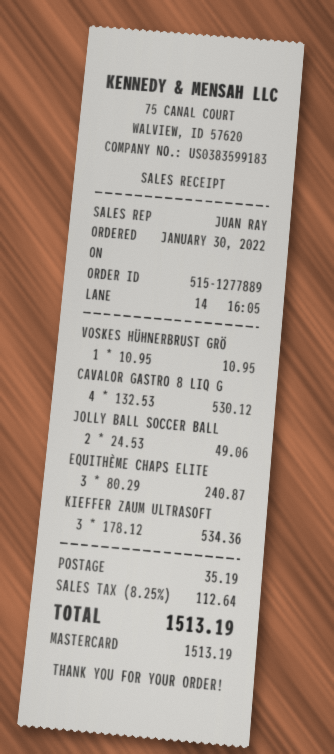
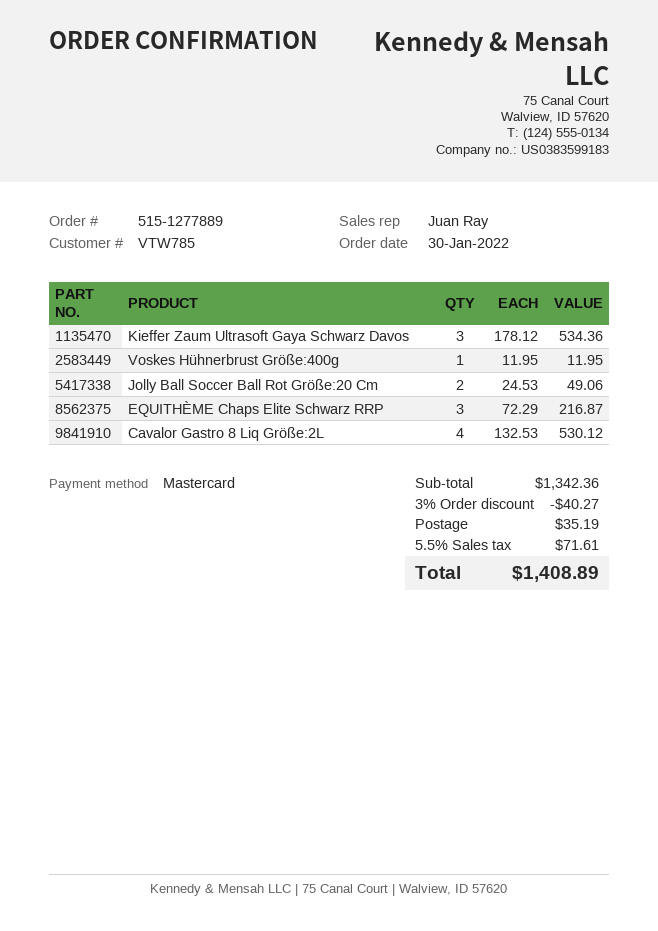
VOSKES HÜHNERBRUST GRÖ: 1 x 10.95 = 10.95 -> 1 x 11.95 = 11.95
EQUITHÈME CHAPS ELITE: 3 x 80.29 = 240.87 -> 3 x 72.29 = 216.87
discount: none -> 3% = 40.27
tax: 8.25% = 112.64 -> 5.5% = 71.61
total: 1513.19 -> 1408.89

